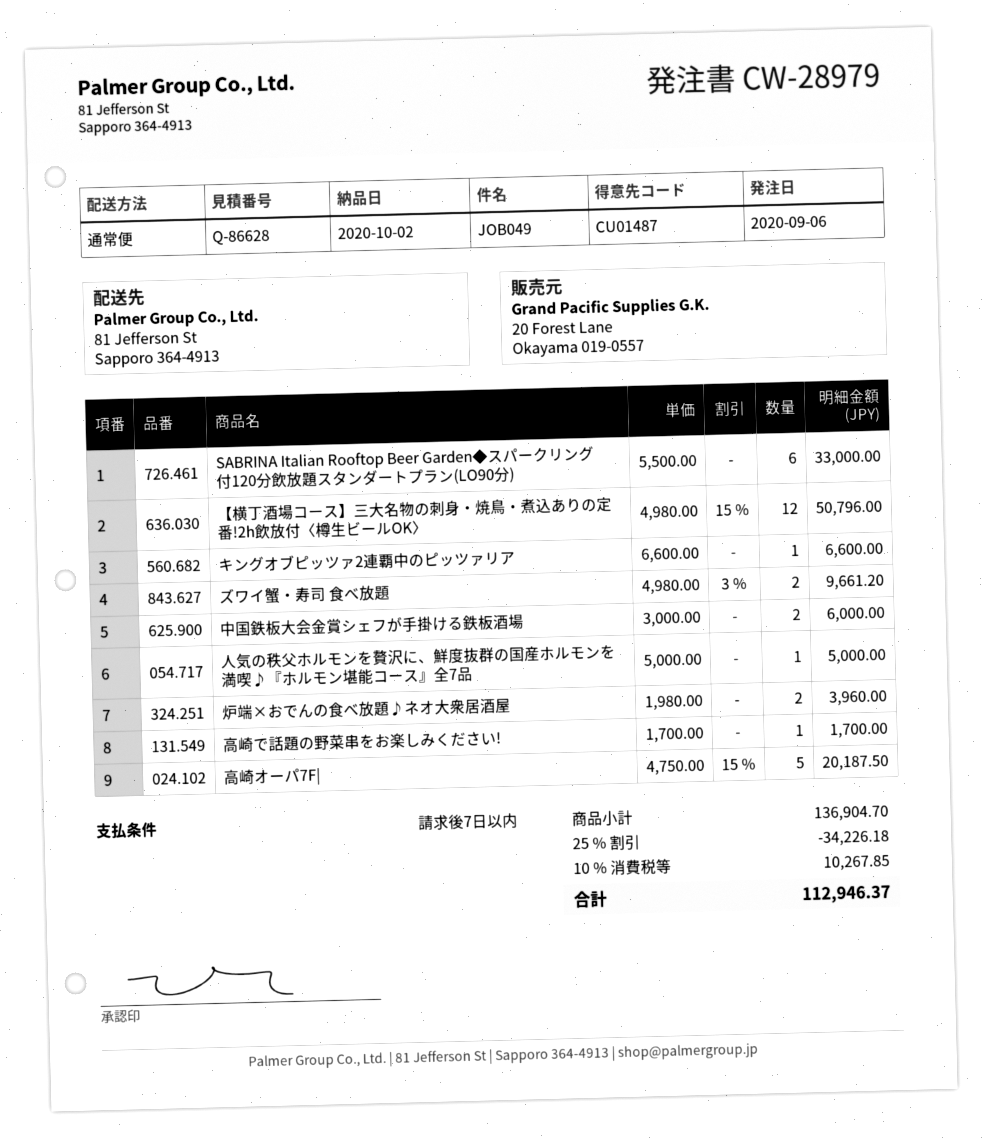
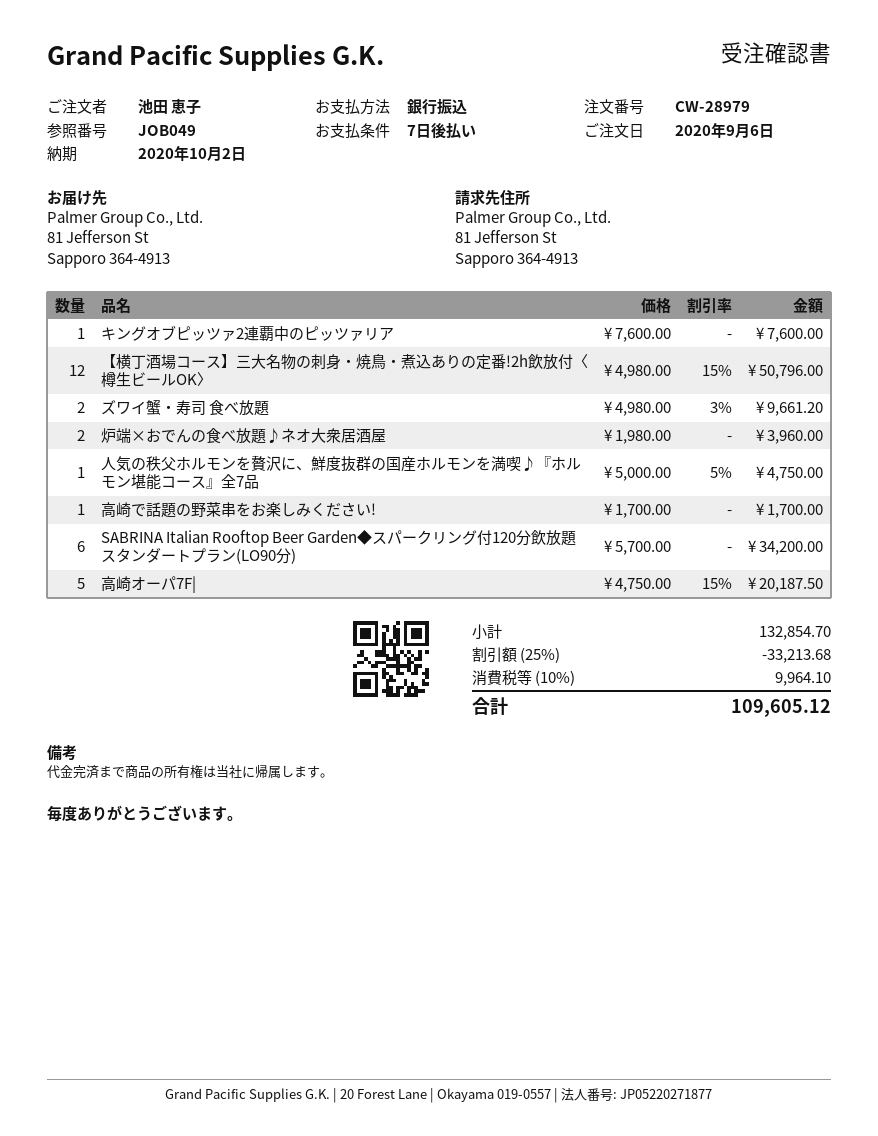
SABRINA Italian Rooftop Beer Garden◆スパークリング付120分飲放題スタンダートプラン(LO90分): 6 x 5500.00 = 33000.00 -> 6 x 5700.00 = 34200.00
キングオブピッツァ2連覇中のピッツァリア: 1 x 6600.00 = 6600.00 -> 1 x 7600.00 = 7600.00
中国鉄板大会金賞シェフが手掛ける鉄板酒場: 2 x 3000.00 = 6000.00 -> none
人気の秩父ホルモンを贅沢に、鮮度抜群の国産ホルモンを満喫♪『ホルモン堪能コース』全7品: 1 x 5000.00 = 5000.00 -> 1 x 5000.00 - 5% = 4750.00
subtotal: 136904.70 -> 132854.70
discount: 25% = 34226.18 -> 25% = 33213.68
tax: 10% = 10267.85 -> 10% = 9964.10
total: 112946.37 -> 109605.12

